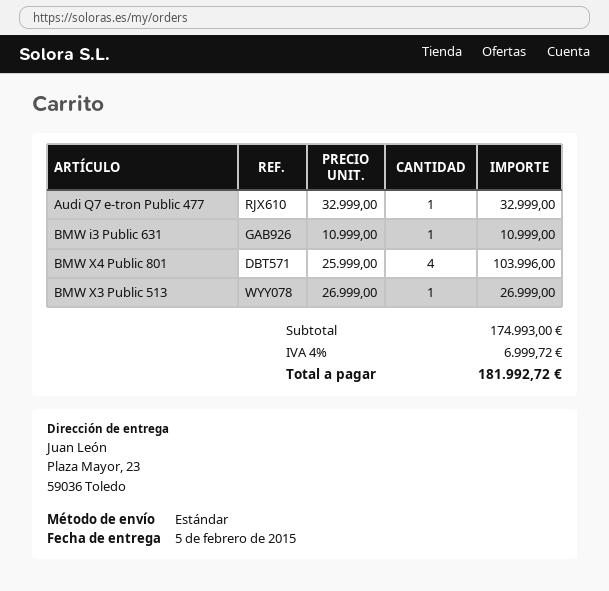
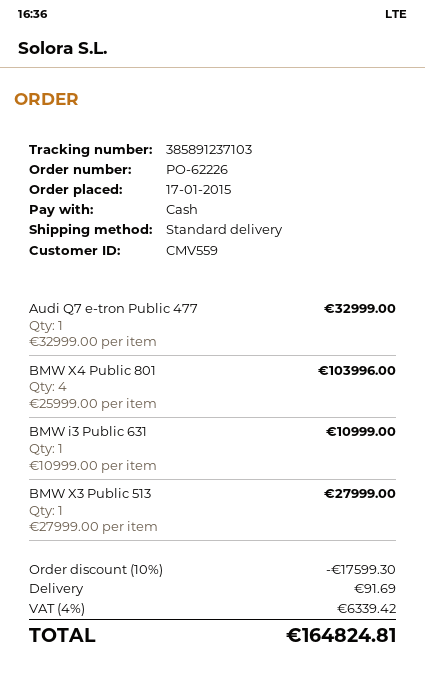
BMW X3 Public 513: 1 x 26999.00 = 26999.00 -> 1 x 27999.00 = 27999.00
discount: none -> 10% = 17599.30
shipping: none -> 91.69
tax: 4% = 6999.72 -> 4% = 6339.42
total: 181992.72 -> 164824.81

